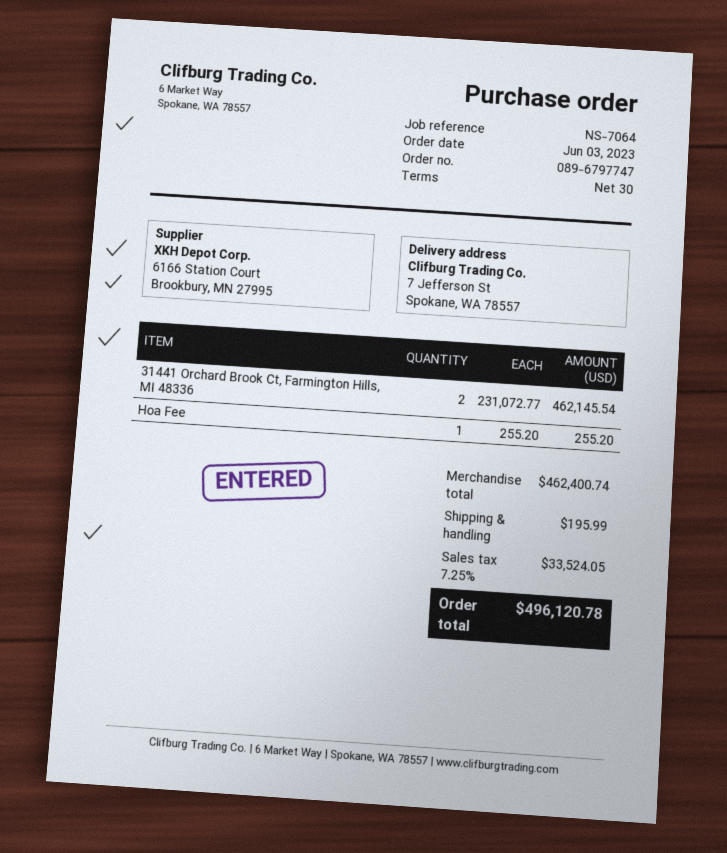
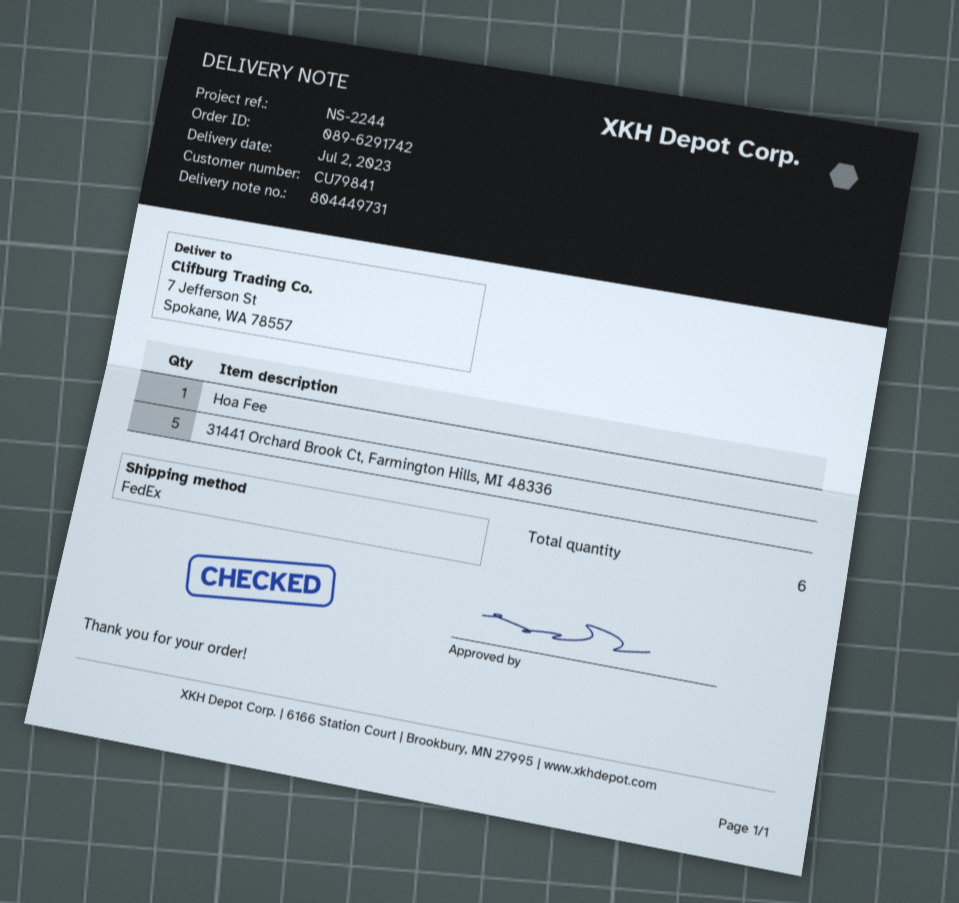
order number: 089-6797747 -> 089-6291742
reference: NS-7064 -> NS-2244
31441 Orchard Brook Ct, Farmington Hills, MI 48336: 2 -> 5

